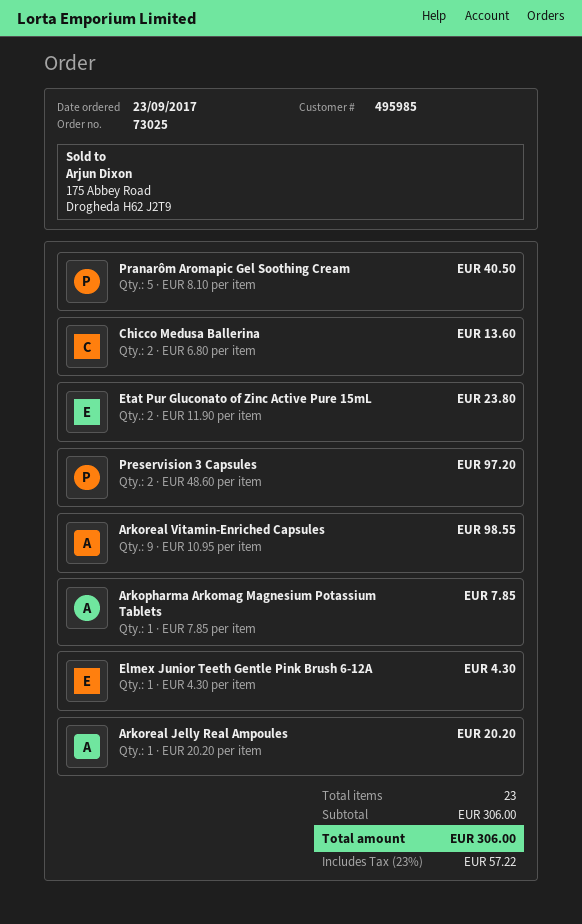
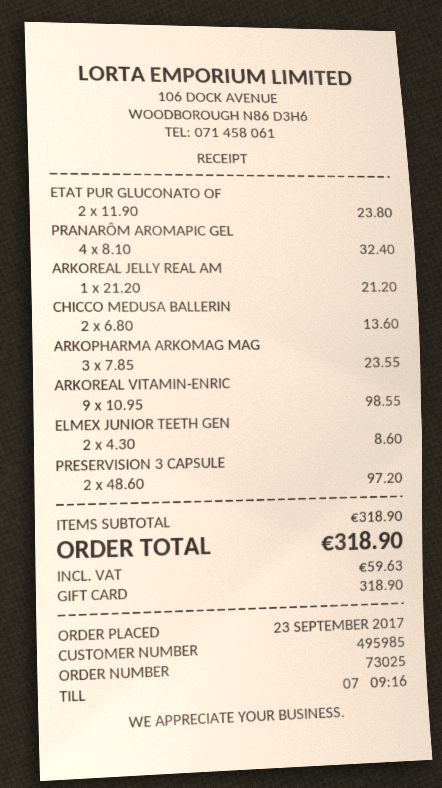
Pranarôm Aromapic Gel Soothing Cream: 5 x 8.10 = 40.50 -> 4 x 8.10 = 32.40
Arkopharma Arkomag Magnesium Potassium Tablets: 1 x 7.85 = 7.85 -> 3 x 7.85 = 23.55
Elmex Junior Teeth Gentle Pink Brush 6-12A: 1 x 4.30 = 4.30 -> 2 x 4.30 = 8.60
Arkoreal Jelly Real Ampoules: 1 x 20.20 = 20.20 -> 1 x 21.20 = 21.20
subtotal: 306.00 -> 318.90
tax: 57.22 -> 59.63
total: 306.00 -> 318.90

